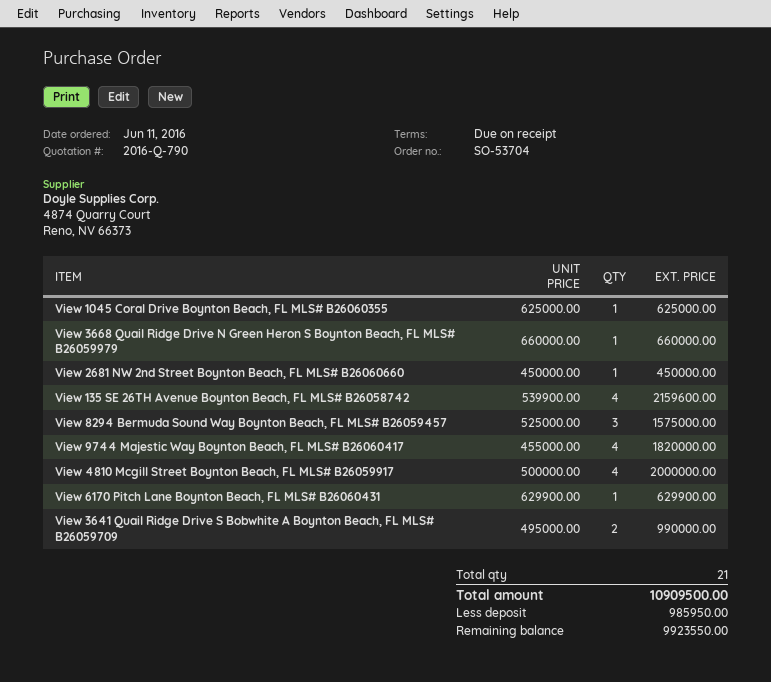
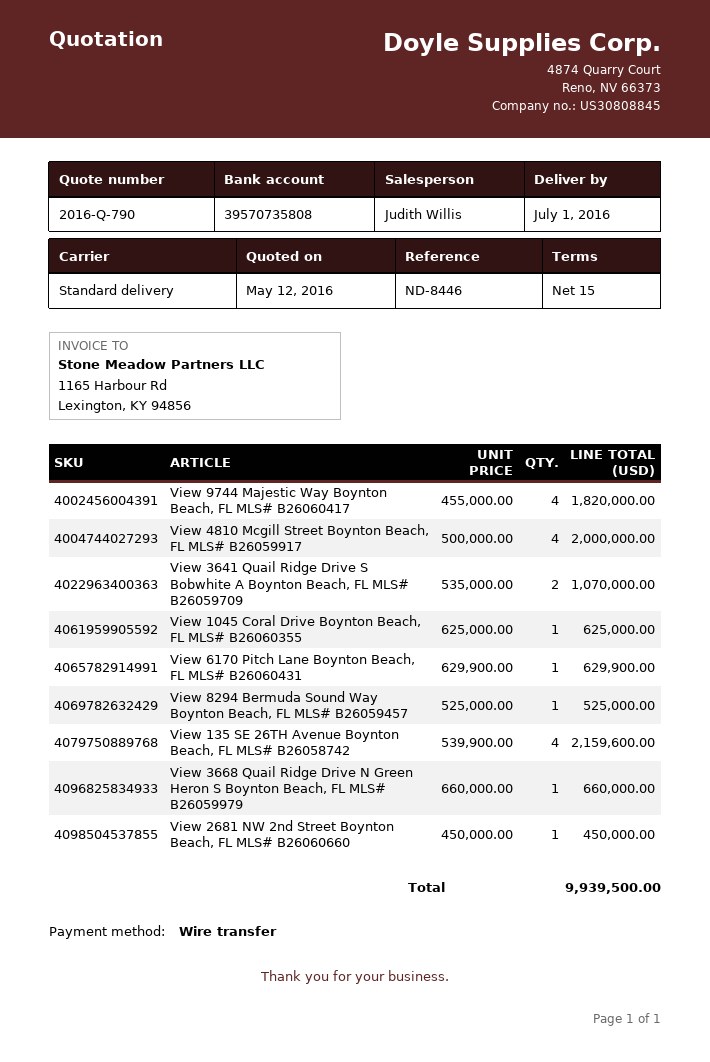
payment terms: on receipt -> 15 days
View 8294 Bermuda Sound Way Boynton Beach, FL MLS# B26059457: 3 x 525000.00 = 1575000.00 -> 1 x 525000.00 = 525000.00
View 3641 Quail Ridge Drive S Bobwhite A Boynton Beach, FL MLS# B26059709: 2 x 495000.00 = 990000.00 -> 2 x 535000.00 = 1070000.00
total: 10909500.00 -> 9939500.00

